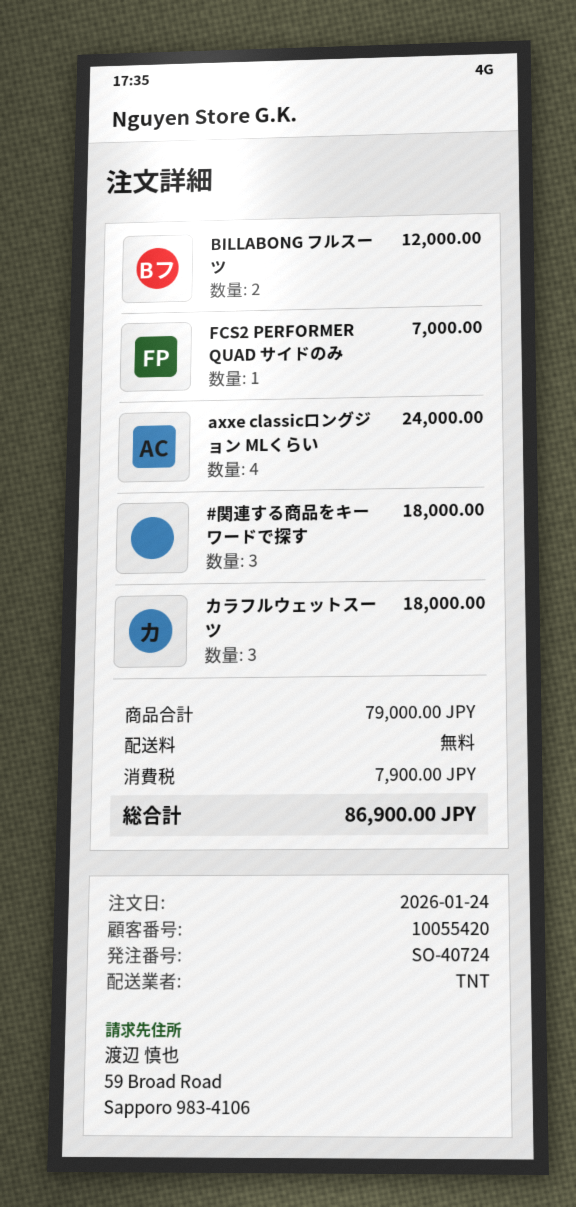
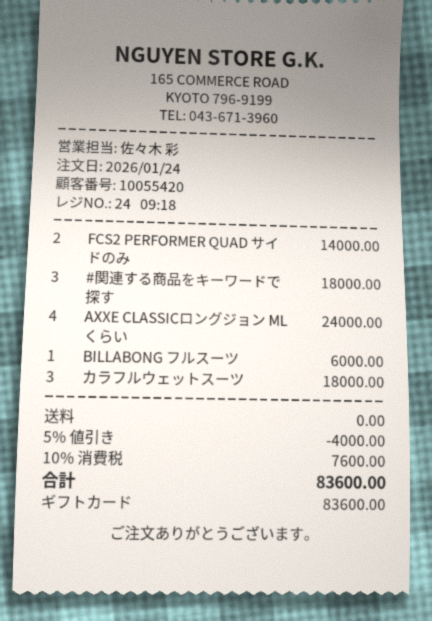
BILLABONG フルスーツ: 2 for 12000.00 -> 1 for 6000.00
FCS2 PERFORMER QUAD サイドのみ: 1 for 7000.00 -> 2 for 14000.00
discount: none -> 5% = 4000.00
tax: 7900.00 -> 7600.00
total: 86900.00 -> 83600.00

